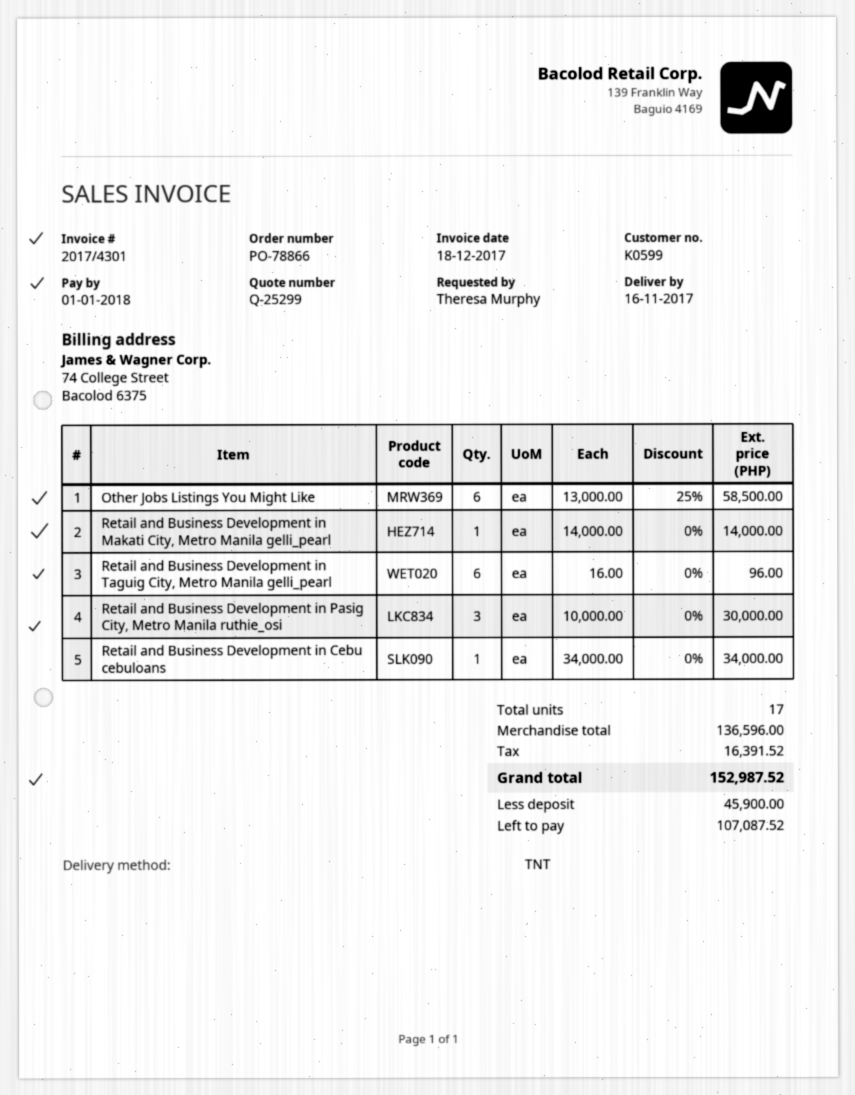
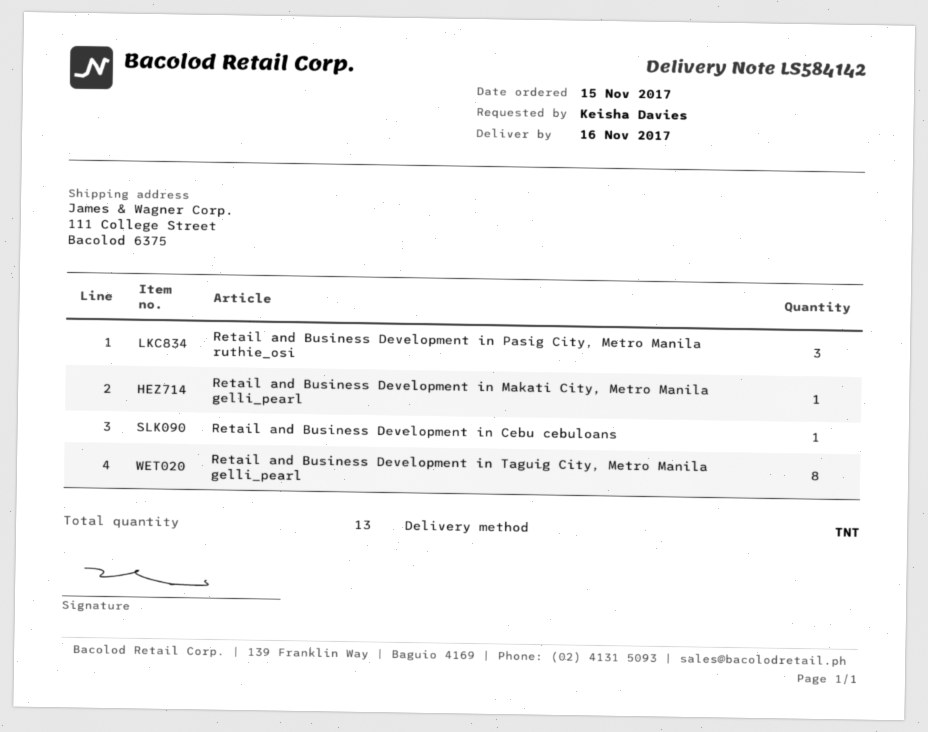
ordered by: Theresa Murphy -> Keisha Davies
Other Jobs Listings You Might Like: 6 -> none
Retail and Business Development in Taguig City, Metro Manila gelli_pearl: 6 -> 8
total quantity: 17 -> 13

